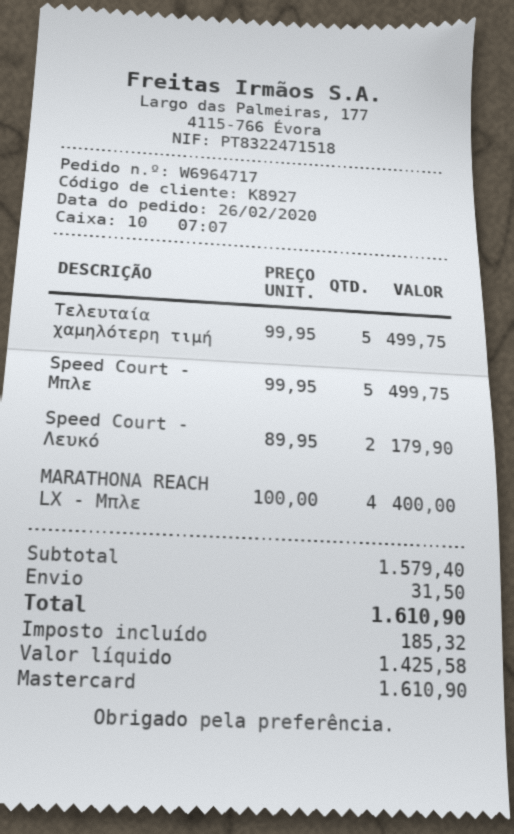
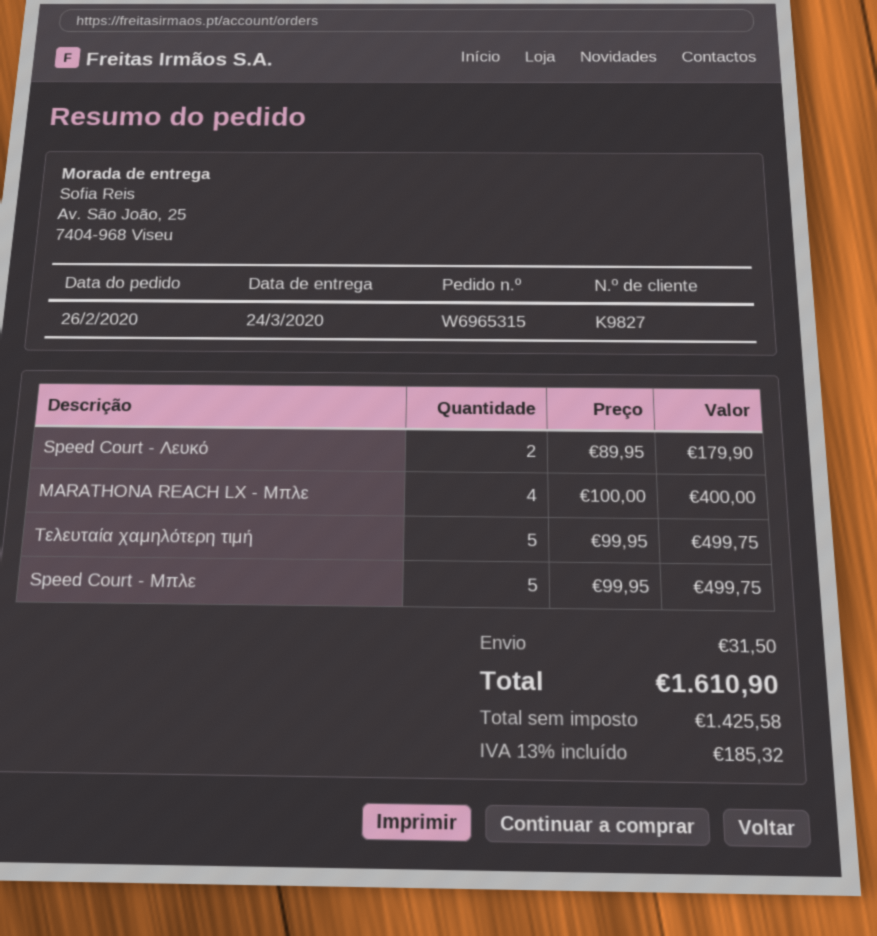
order number: W6964717 -> W6965315
customer number: K8927 -> K9827

